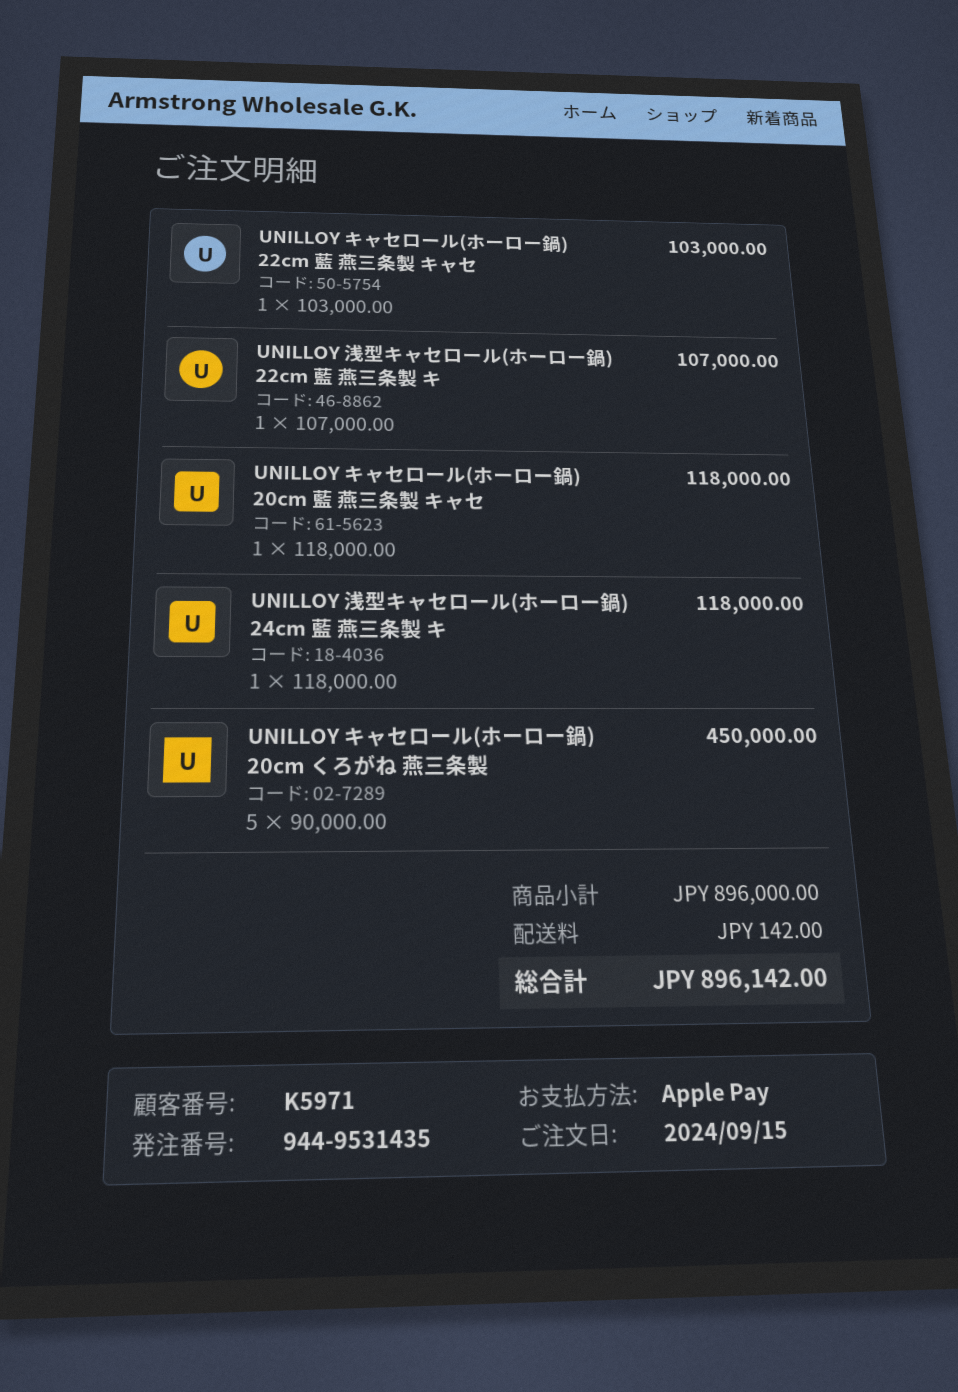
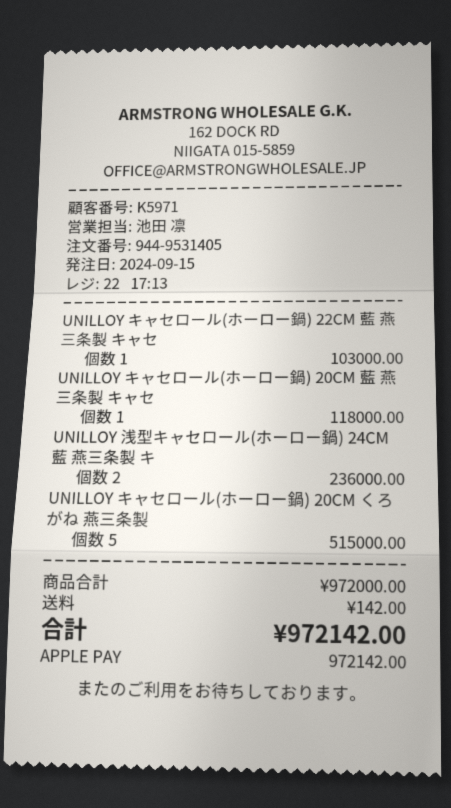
order number: 944-9531435 -> 944-9531405
UNILLOY 浅型キャセロール(ホーロー鍋) 22cm 藍 燕三条製 キ: 1 for 107000.00 -> none
UNILLOY 浅型キャセロール(ホーロー鍋) 24cm 藍 燕三条製 キ: 1 for 118000.00 -> 2 for 236000.00
UNILLOY キャセロール(ホーロー鍋) 20cm くろがね 燕三条製: 5 for 450000.00 -> 5 for 515000.00
subtotal: 896000.00 -> 972000.00
total: 896142.00 -> 972142.00

